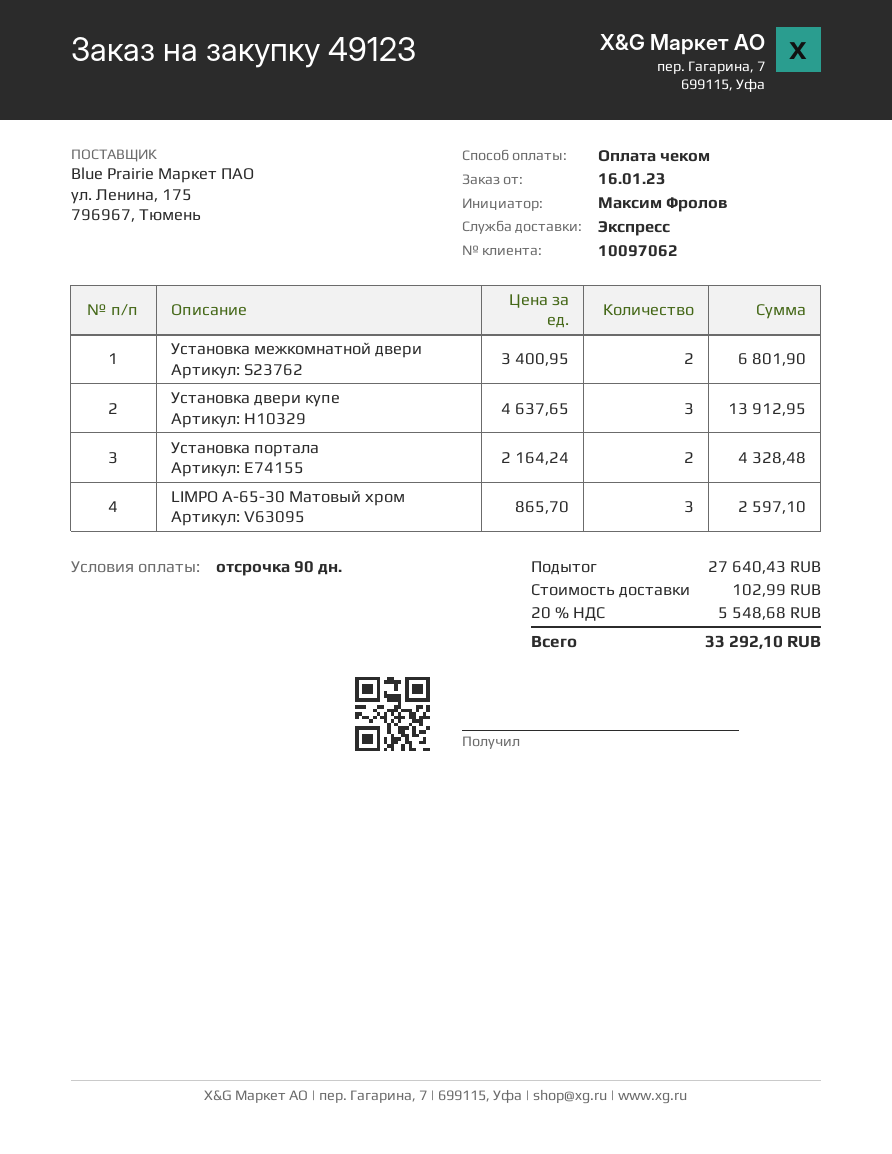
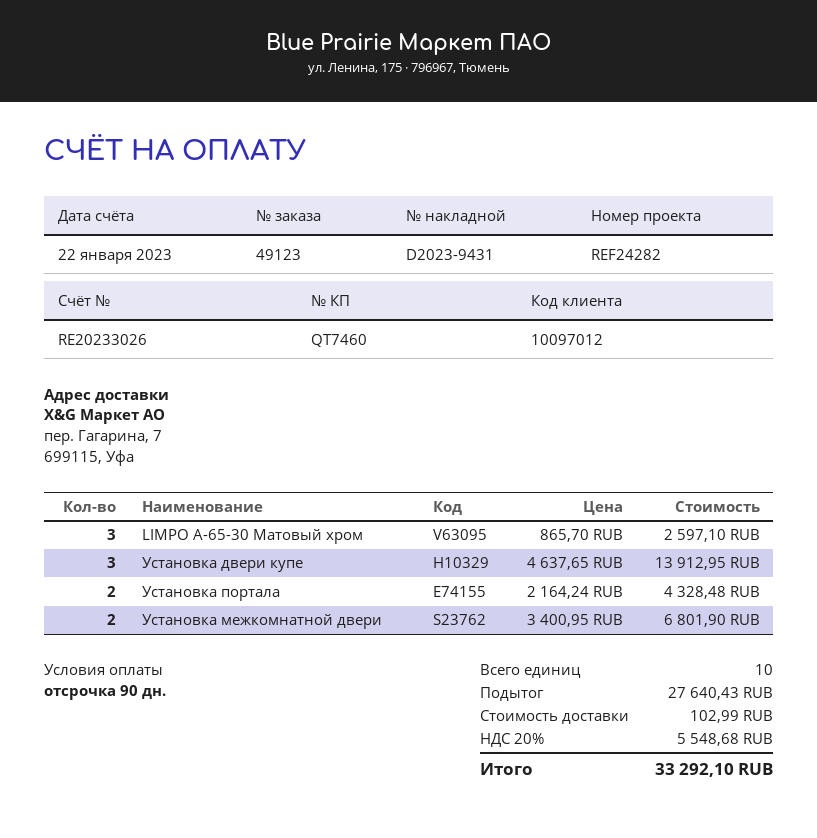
customer number: 10097062 -> 10097012

